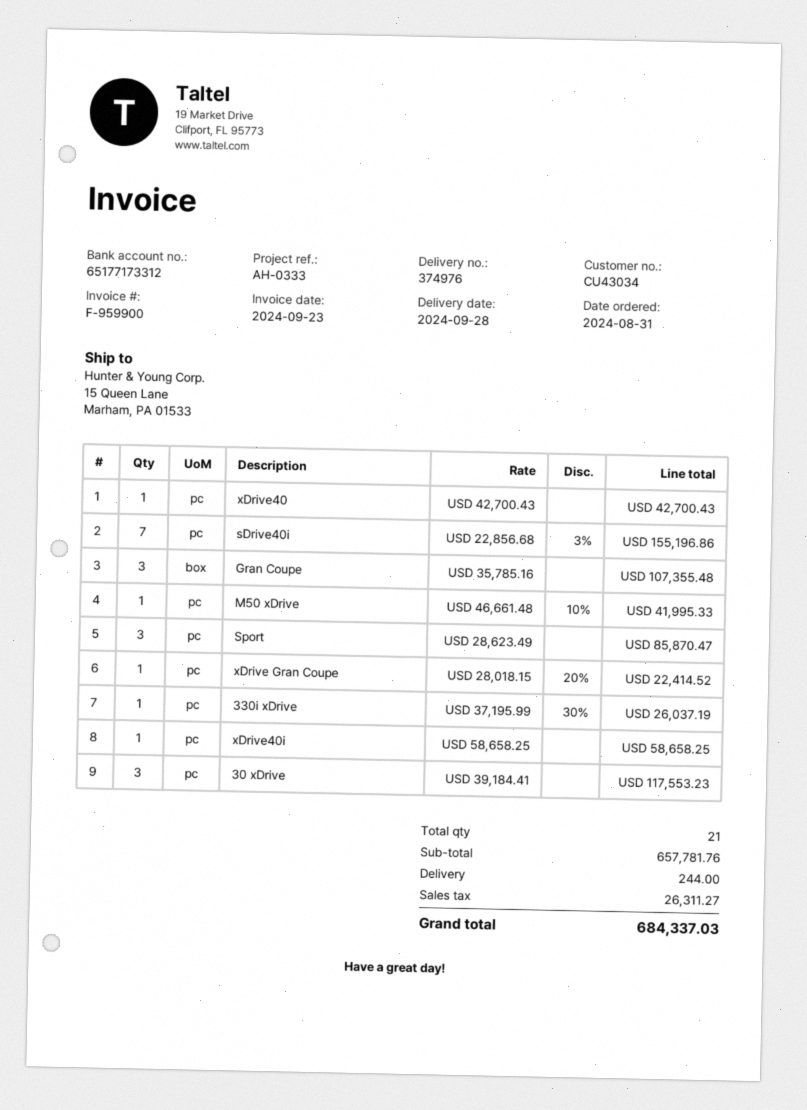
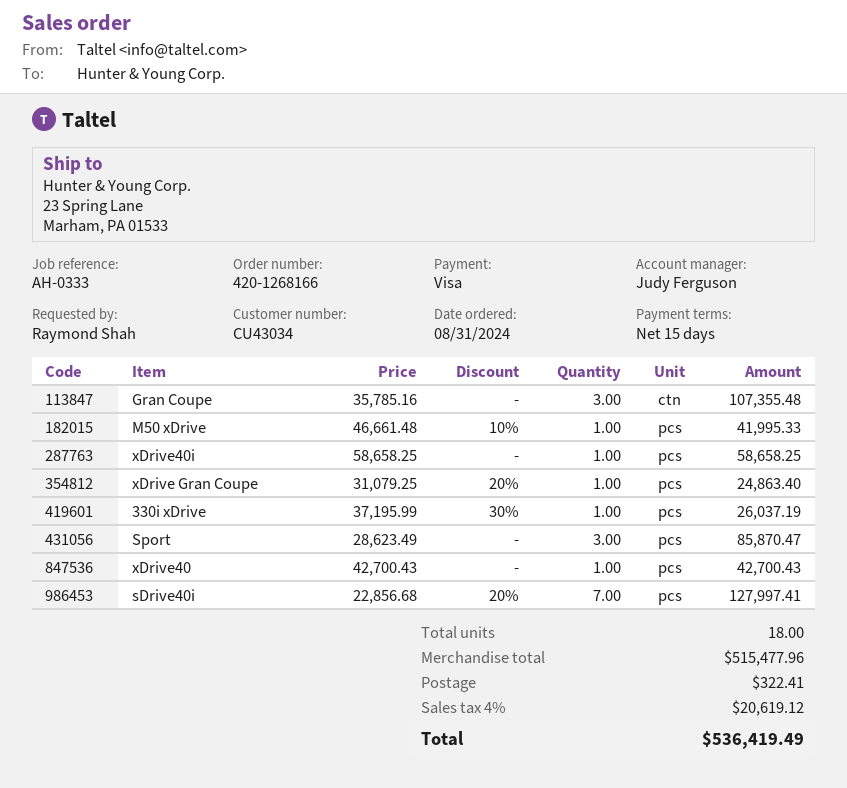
ship to: 15 Queen Lane, Marham, PA 01533 -> 23 Spring Lane, Marham, PA 01533
sDrive40i: 7 x 22856.68 - 3% = 155196.86 -> 7 x 22856.68 - 20% = 127997.41
xDrive Gran Coupe: 1 x 28018.15 - 20% = 22414.52 -> 1 x 31079.25 - 20% = 24863.40
30 xDrive: 3 x 39184.41 = 117553.23 -> none
total quantity: 21 -> 18
subtotal: 657781.76 -> 515477.96
shipping: 244.00 -> 322.41
tax: 26311.27 -> 20619.12
total: 684337.03 -> 536419.49

